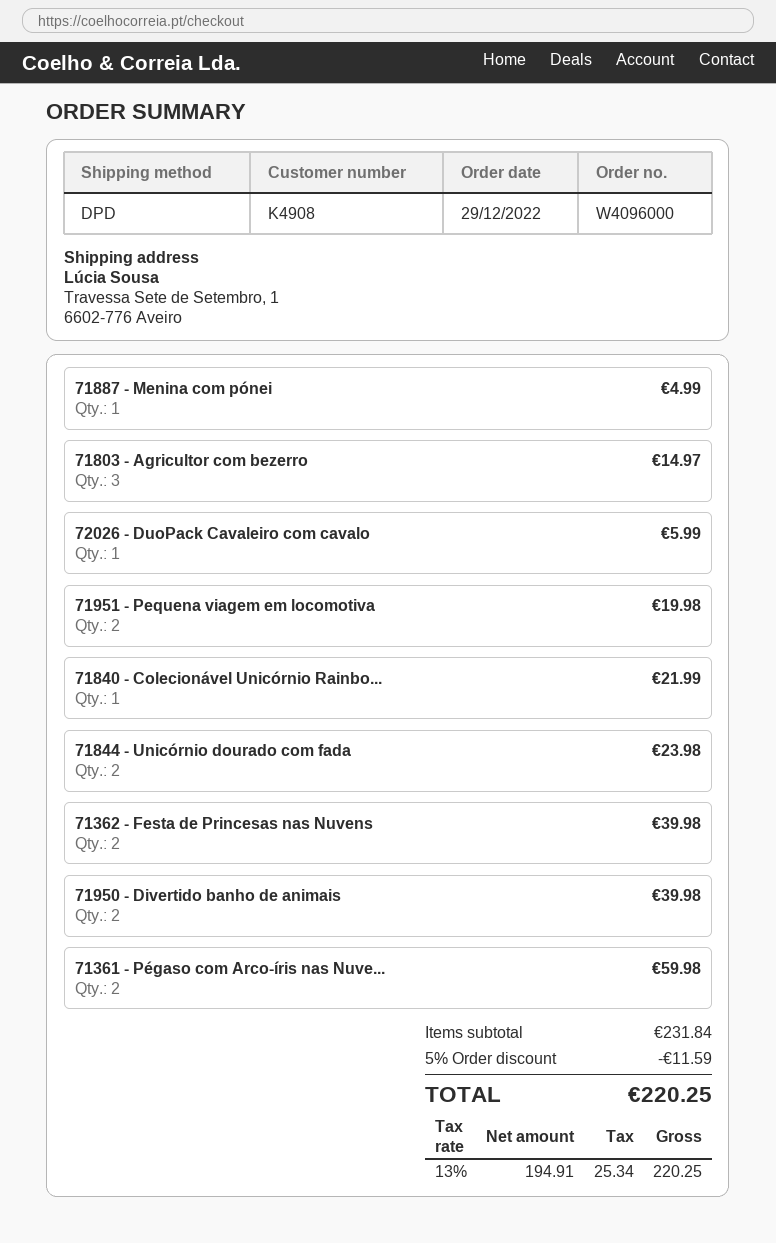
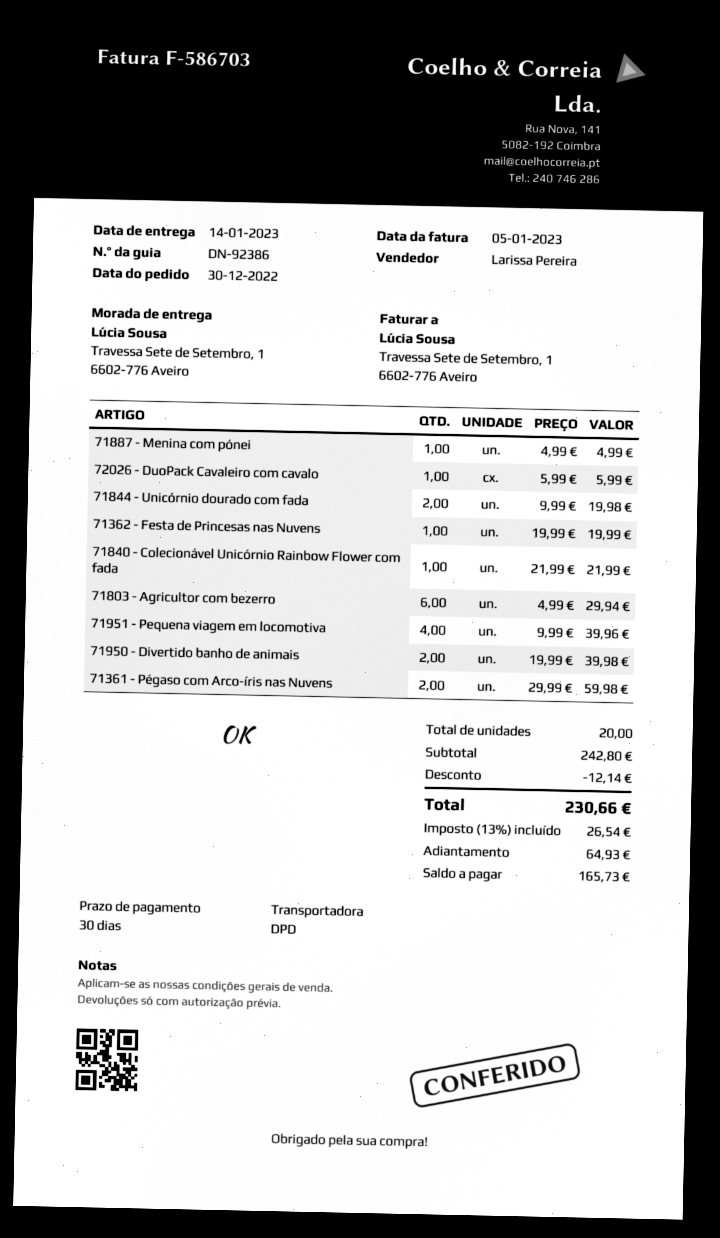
order date: 2022-12-29 -> 2022-12-30
71803 - Agricultor com bezerro: 3 for 14.97 -> 6 for 29.94
71951 - Pequena viagem em locomotiva: 2 for 19.98 -> 4 for 39.96
71844 - Unicórnio dourado com fada: 2 for 23.98 -> 2 for 19.98
71362 - Festa de Princesas nas Nuvens: 2 for 39.98 -> 1 for 19.99
subtotal: 231.84 -> 242.80
discount: 11.59 -> 12.14
tax: 13% = 25.34 -> 13% = 26.54
total: 220.25 -> 230.66

